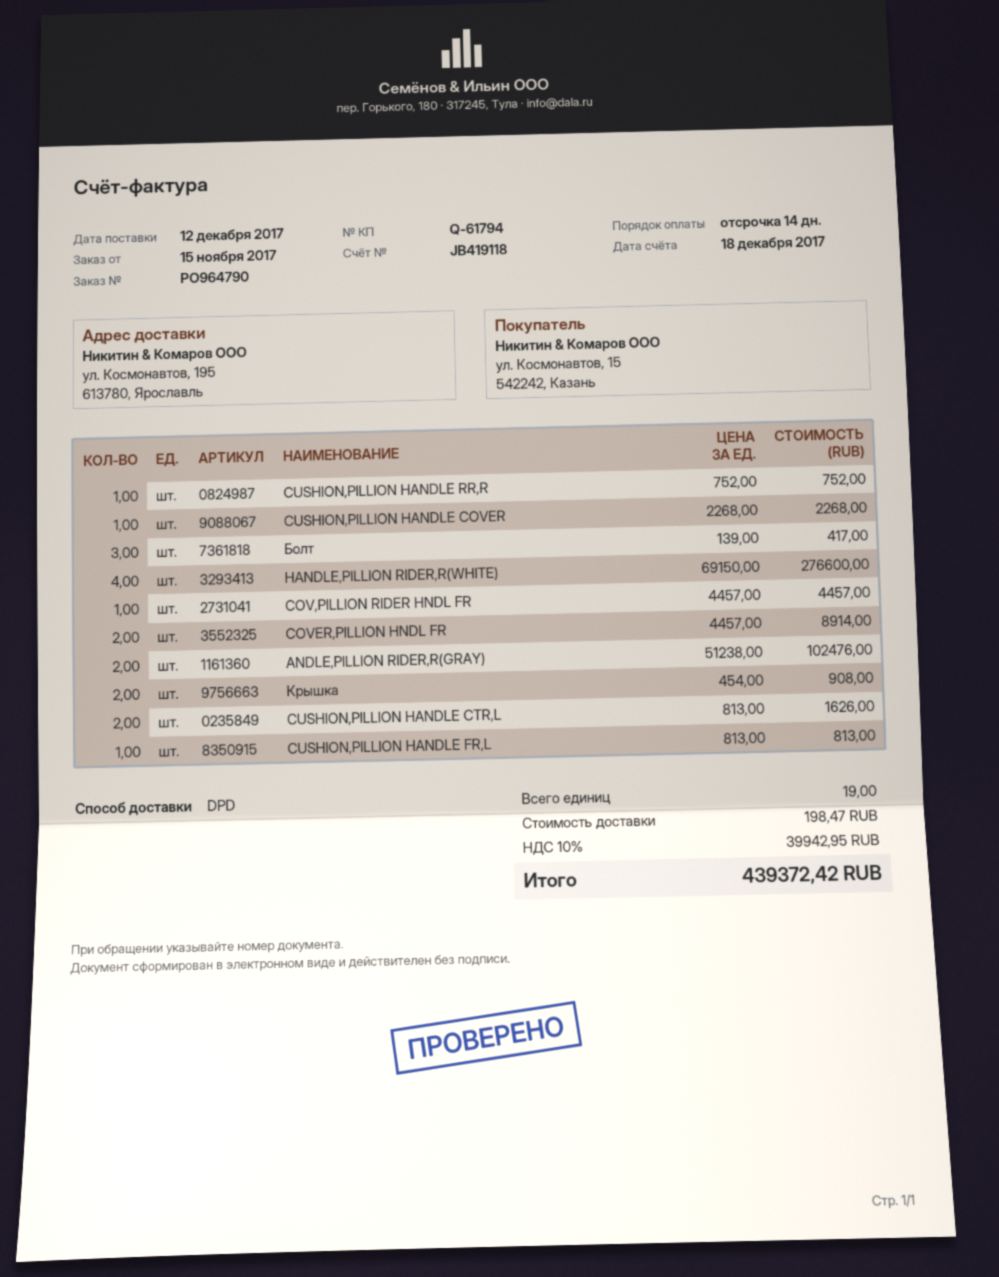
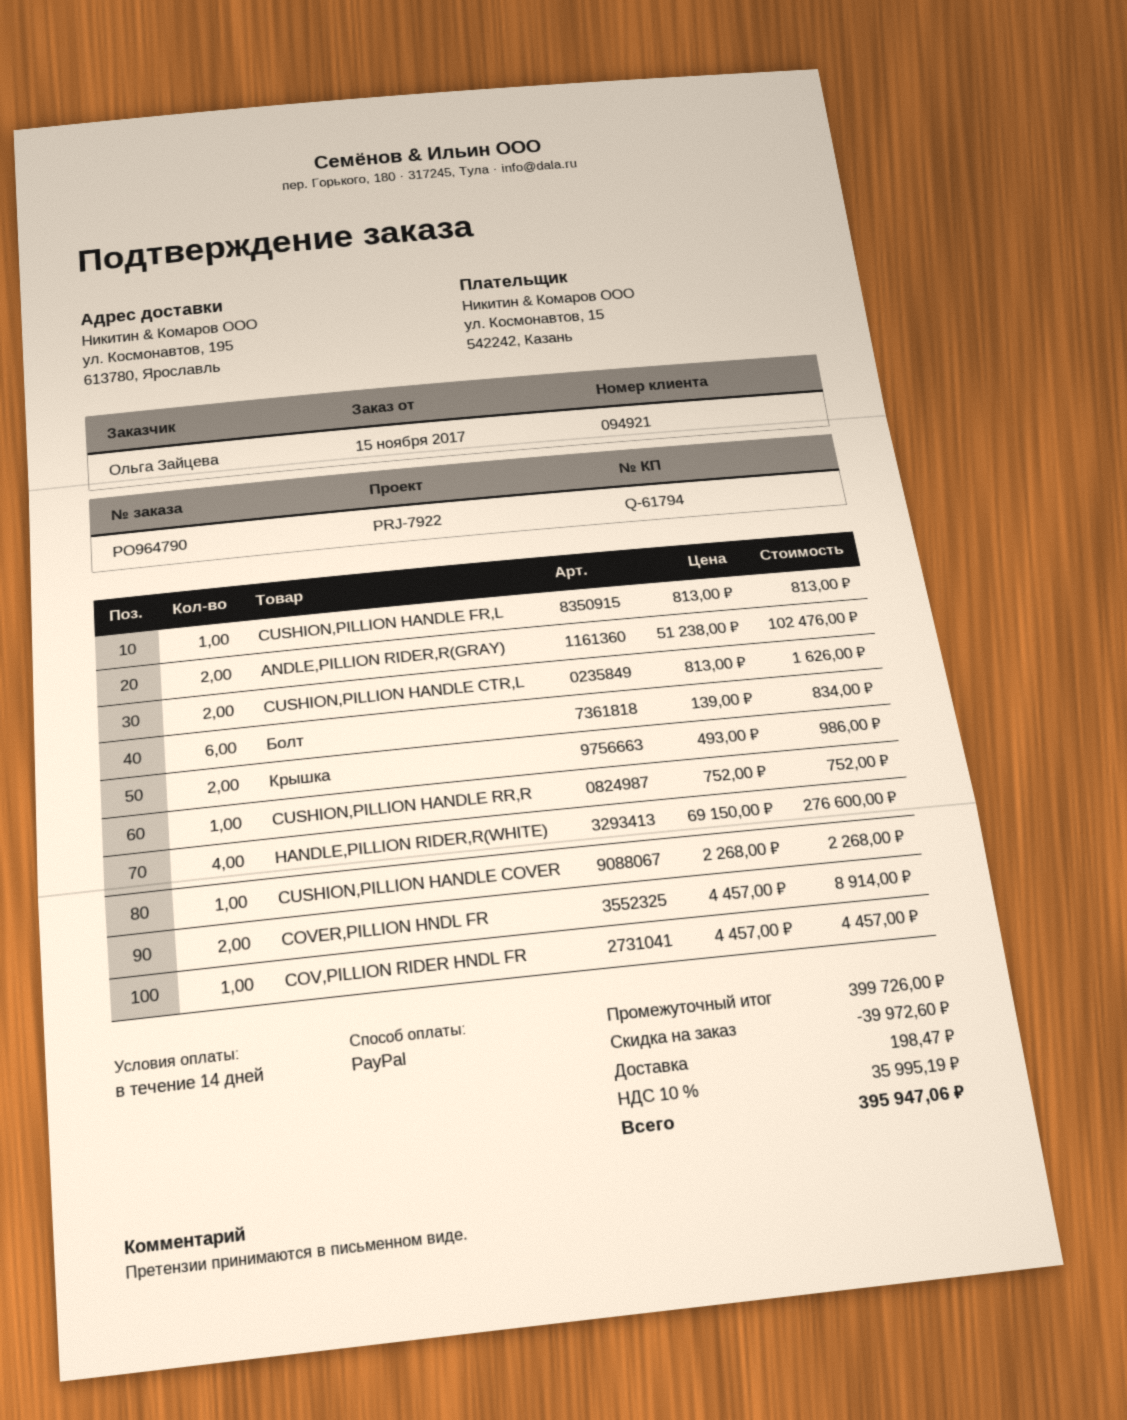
Болт: 3 x 139.00 = 417.00 -> 6 x 139.00 = 834.00
Крышка: 2 x 454.00 = 908.00 -> 2 x 493.00 = 986.00
discount: none -> 39972.60
tax: 10% = 39942.95 -> 10% = 35995.19
total: 439372.42 -> 395947.06

